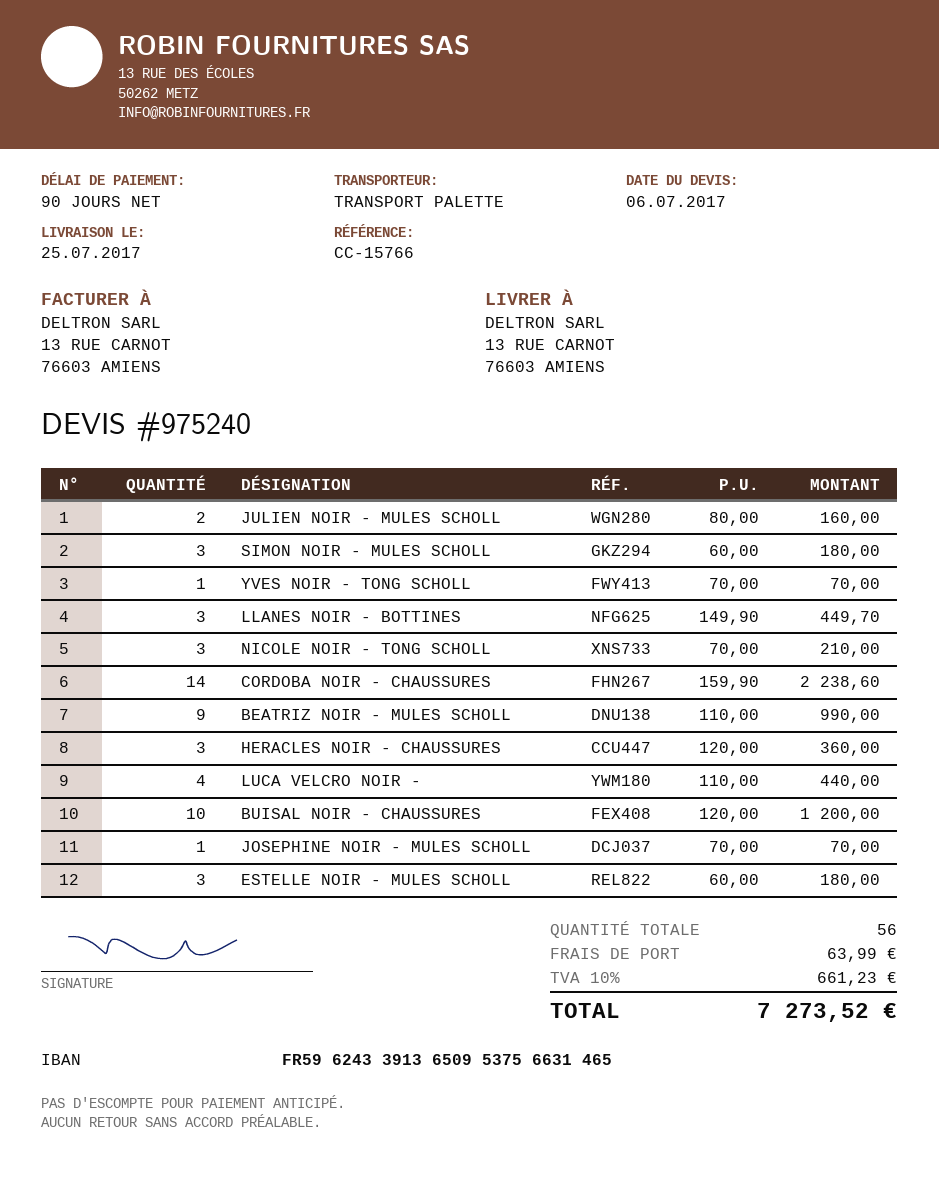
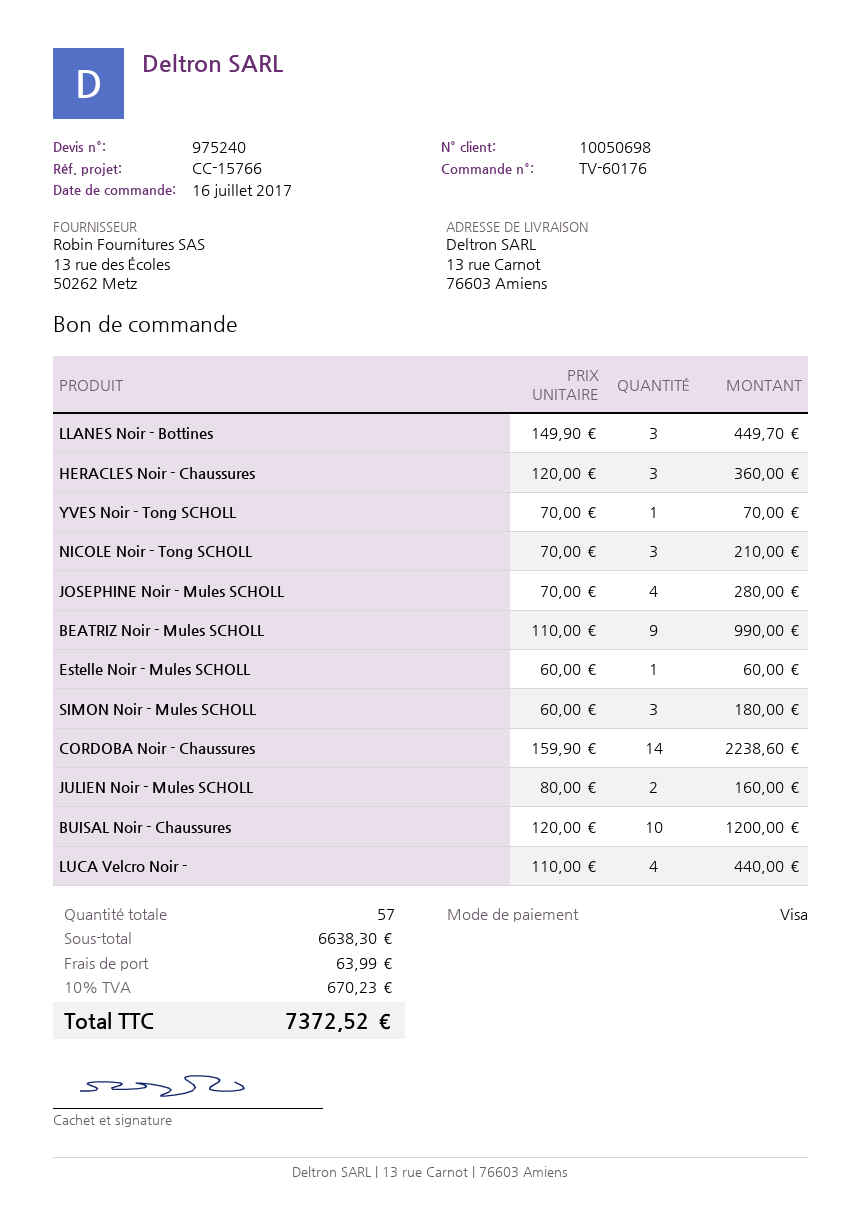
JOSEPHINE NOIR - MULES SCHOLL: 1 x 70.00 = 70.00 -> 4 x 70.00 = 280.00
ESTELLE NOIR - MULES SCHOLL: 3 x 60.00 = 180.00 -> 1 x 60.00 = 60.00
total quantity: 56 -> 57
tax: 10% = 661.23 -> 10% = 670.23
total: 7273.52 -> 7372.52

